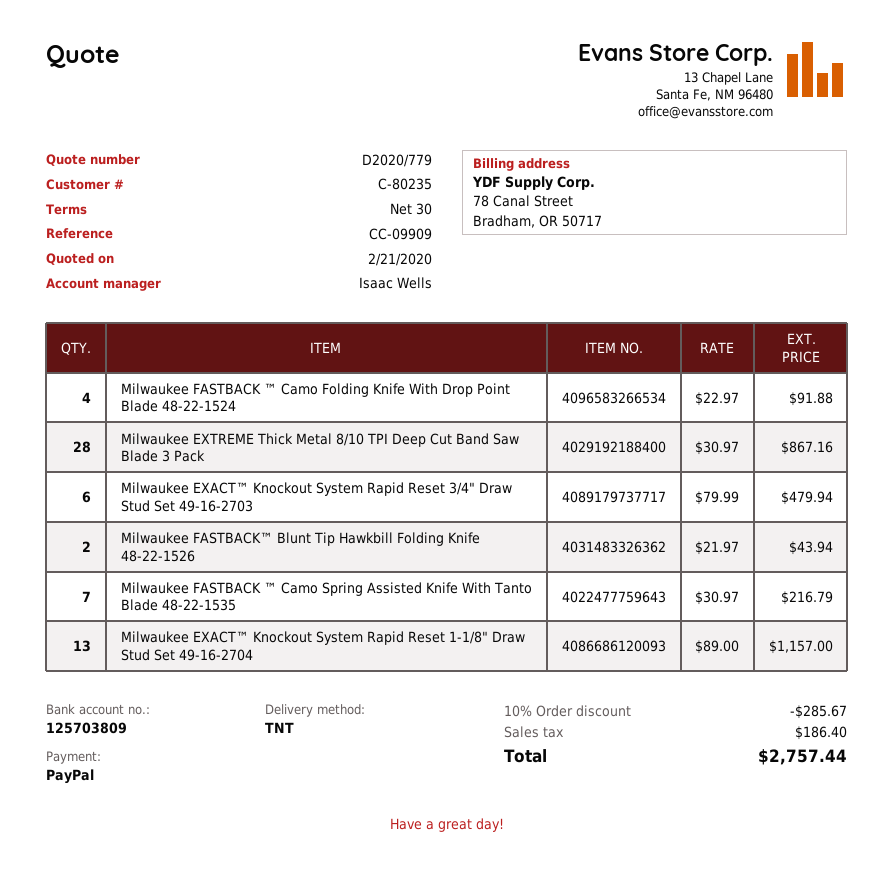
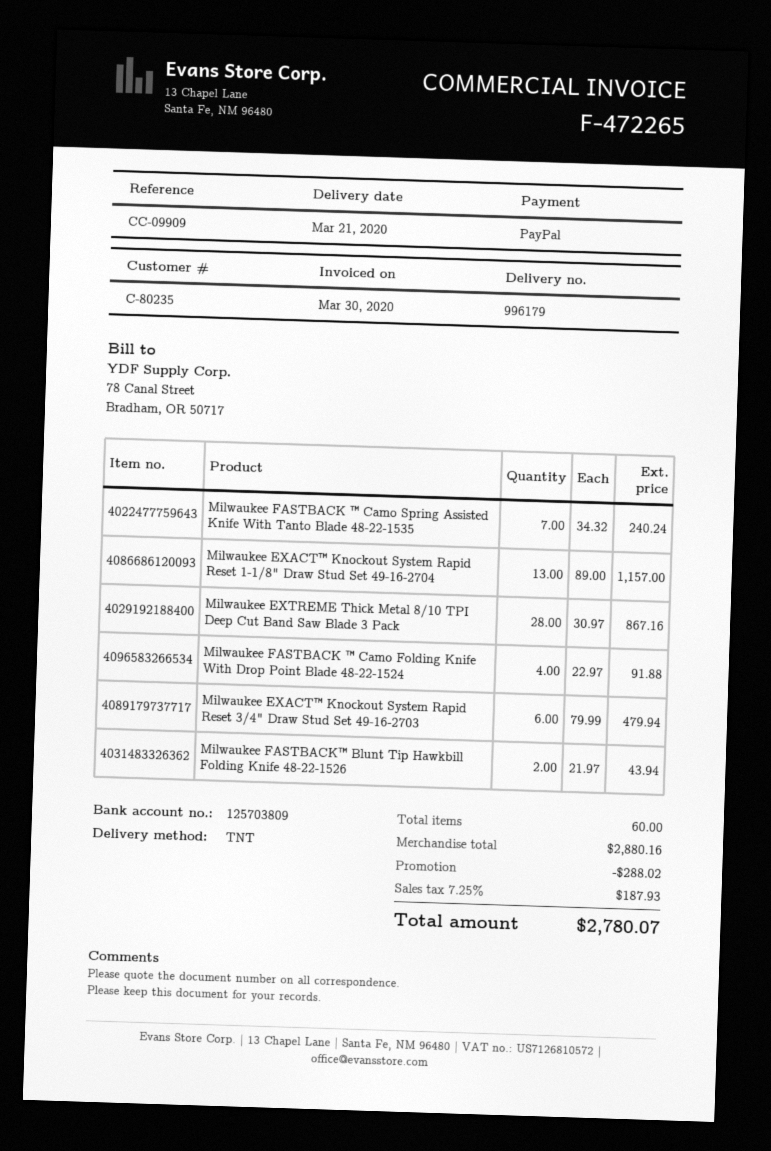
Milwaukee FASTBACK ™ Camo Spring Assisted Knife With Tanto Blade 48-22-1535: 7 x 30.97 = 216.79 -> 7 x 34.32 = 240.24
discount: 285.67 -> 288.02
tax: 186.40 -> 187.93
total: 2757.44 -> 2780.07

